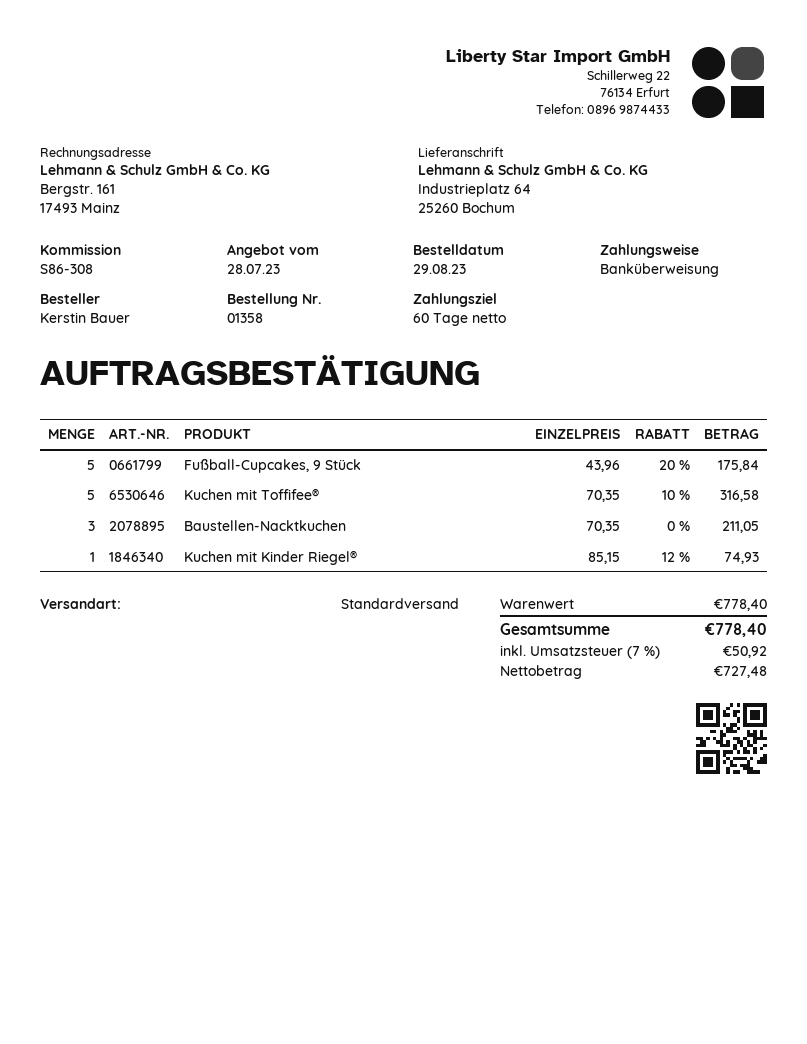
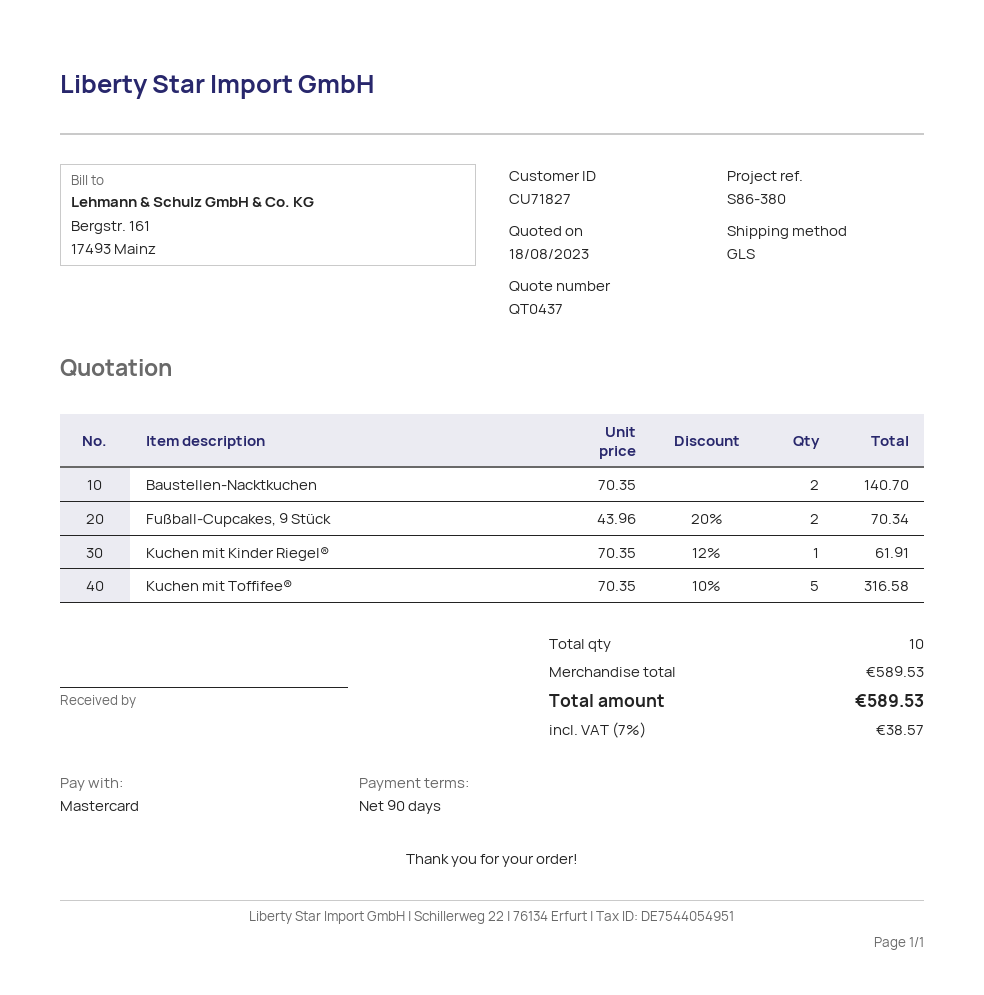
quote date: 2023-07-28 -> 2023-08-18
payment terms: 60 days -> 90 days
reference: S86-308 -> S86-380
payment method: bank transfer -> Mastercard
shipping method: standard -> GLS
Fußball-Cupcakes, 9 Stück: 5 x 43.96 - 20% = 175.84 -> 2 x 43.96 - 20% = 70.34
Baustellen-Nacktkuchen: 3 x 70.35 = 211.05 -> 2 x 70.35 = 140.70
Kuchen mit Kinder Riegel®: 1 x 85.15 - 12% = 74.93 -> 1 x 70.35 - 12% = 61.91
subtotal: 778.40 -> 589.53
tax: 7% = 50.92 -> 7% = 38.57
total: 778.40 -> 589.53

